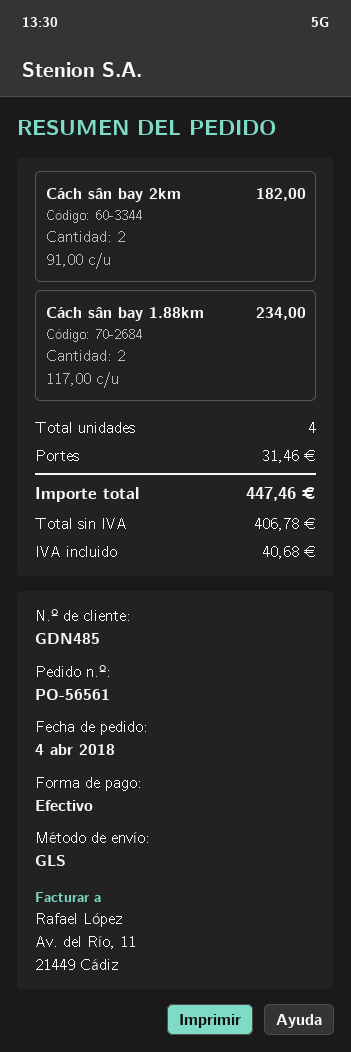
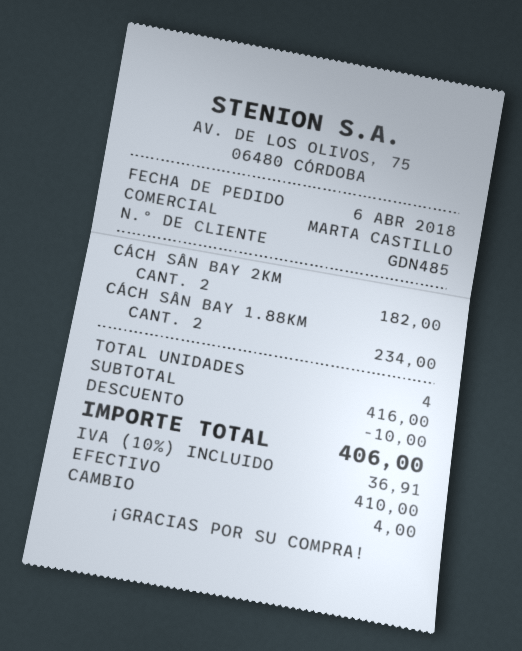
order date: 2018-04-04 -> 2018-04-06
discount: none -> 10.00
shipping: 31.46 -> none
tax: 40.68 -> 36.91
total: 447.46 -> 406.00

